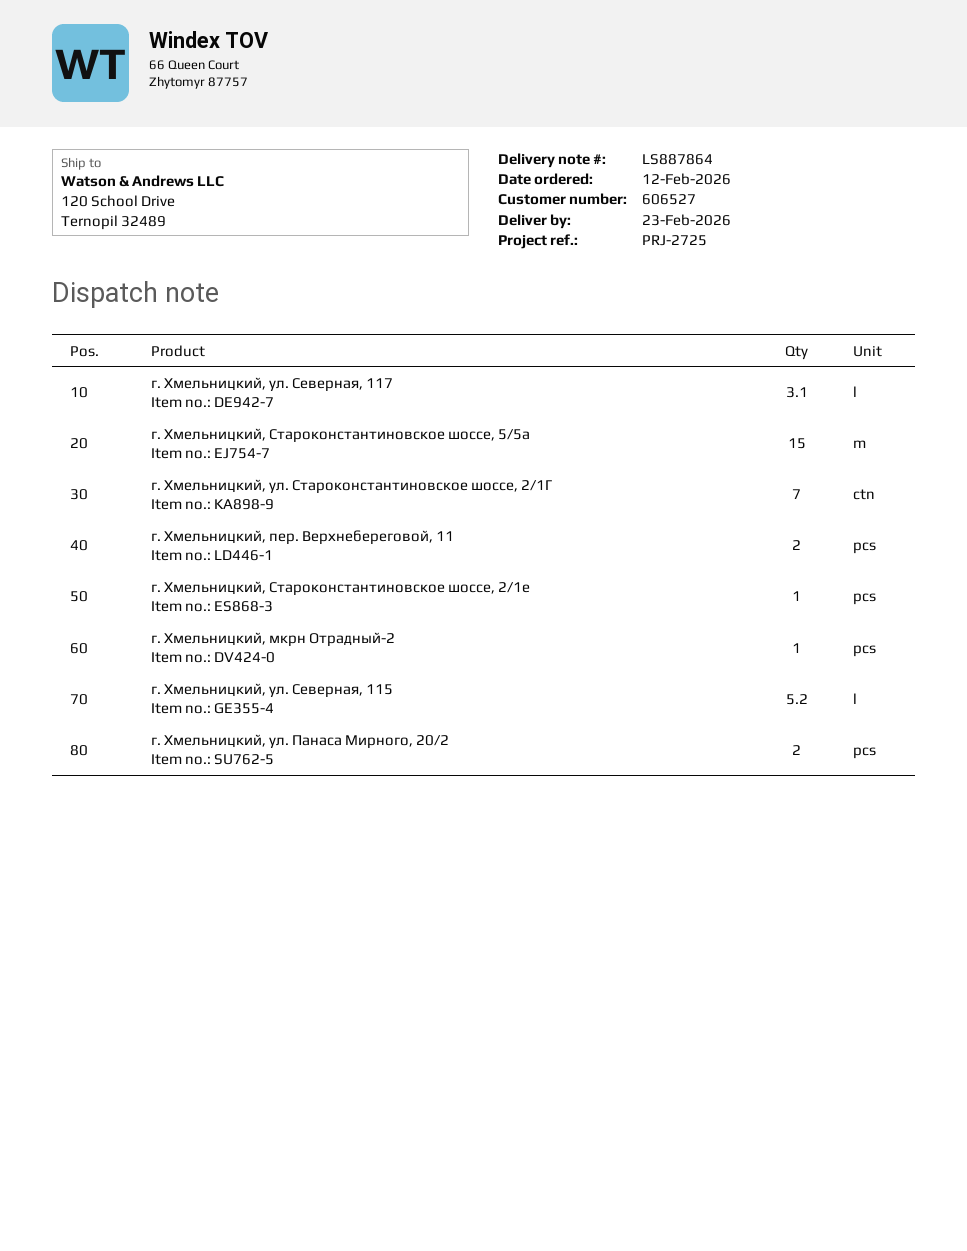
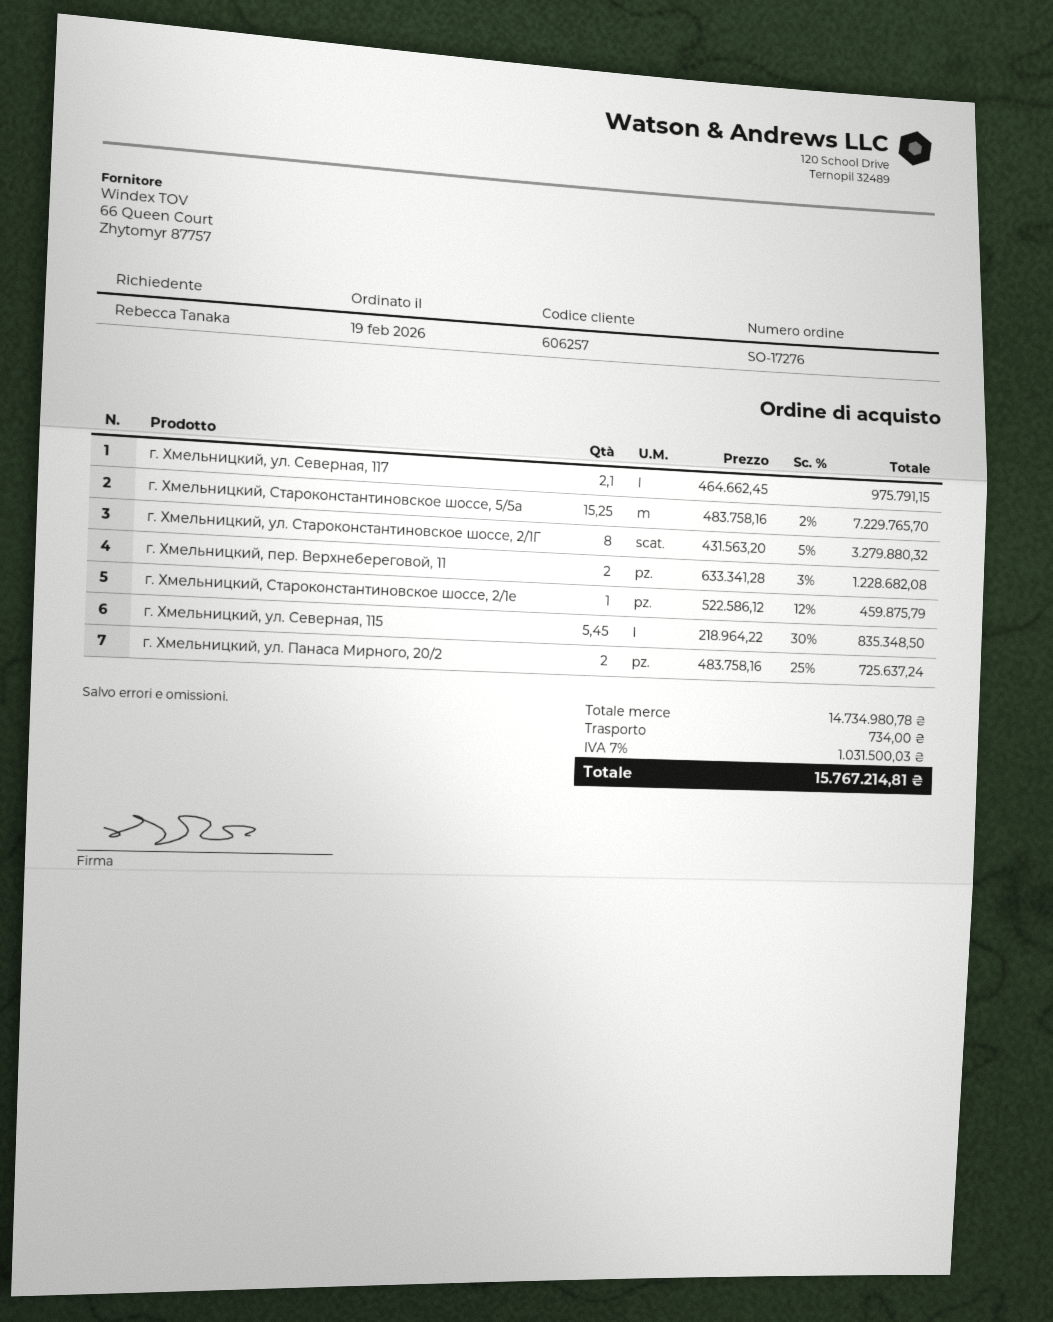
order date: 2026-02-12 -> 2026-02-19
customer number: 606527 -> 606257
г. Хмельницкий, ул. Северная, 117: 3.1 -> 2.1
г. Хмельницкий, Староконстантиновское шоссе, 5/5а: 15 -> 15.25
г. Хмельницкий, ул. Староконстантиновское шоссе, 2/1Г: 7 -> 8
г. Хмельницкий, мкрн Отрадный-2: 1 -> none
г. Хмельницкий, ул. Северная, 115: 5.2 -> 5.45

